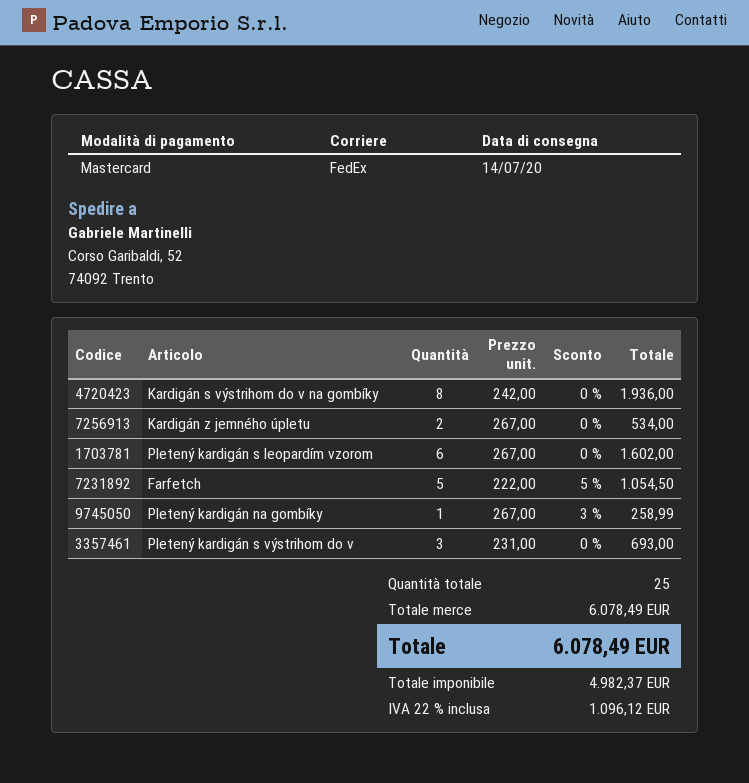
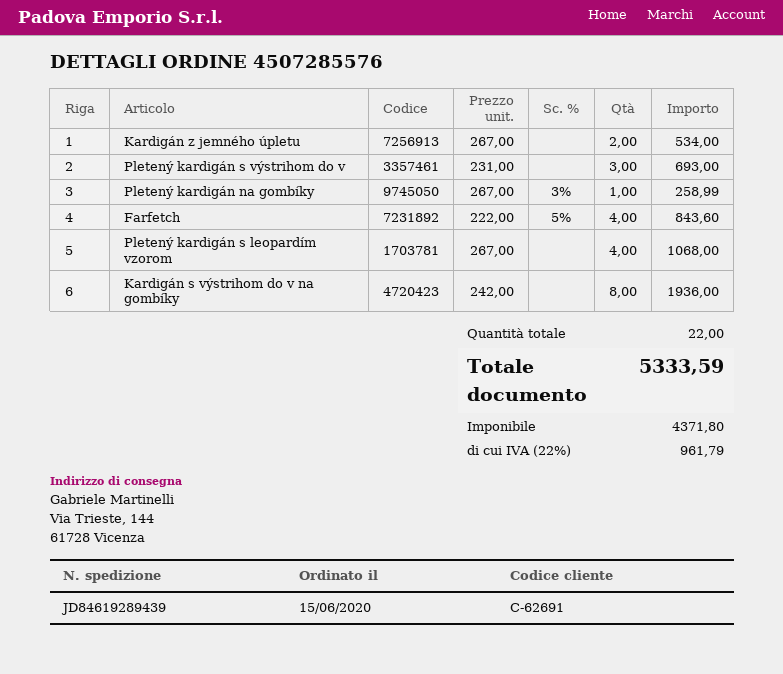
ship to: Corso Garibaldi, 52, 74092 Trento -> Via Trieste, 144, 61728 Vicenza
Pletený kardigán s leopardím vzorom: 6 x 267.00 = 1602.00 -> 4 x 267.00 = 1068.00
Farfetch: 5 x 222.00 - 5% = 1054.50 -> 4 x 222.00 - 5% = 843.60
total quantity: 25 -> 22
net: 4982.37 -> 4371.80
tax: 22% = 1096.12 -> 22% = 961.79
total: 6078.49 -> 5333.59

